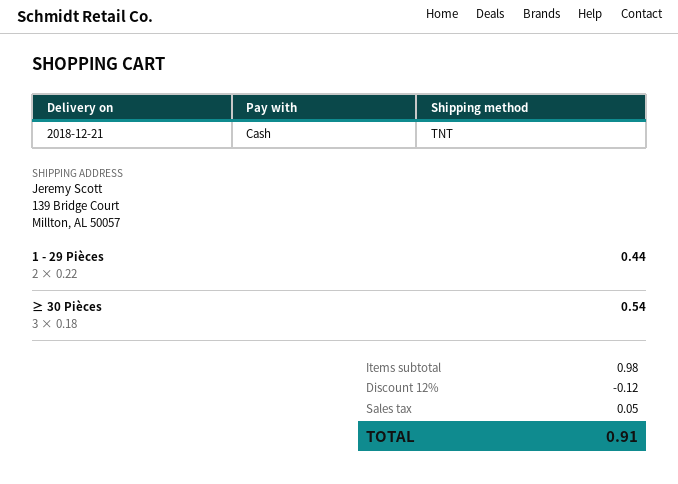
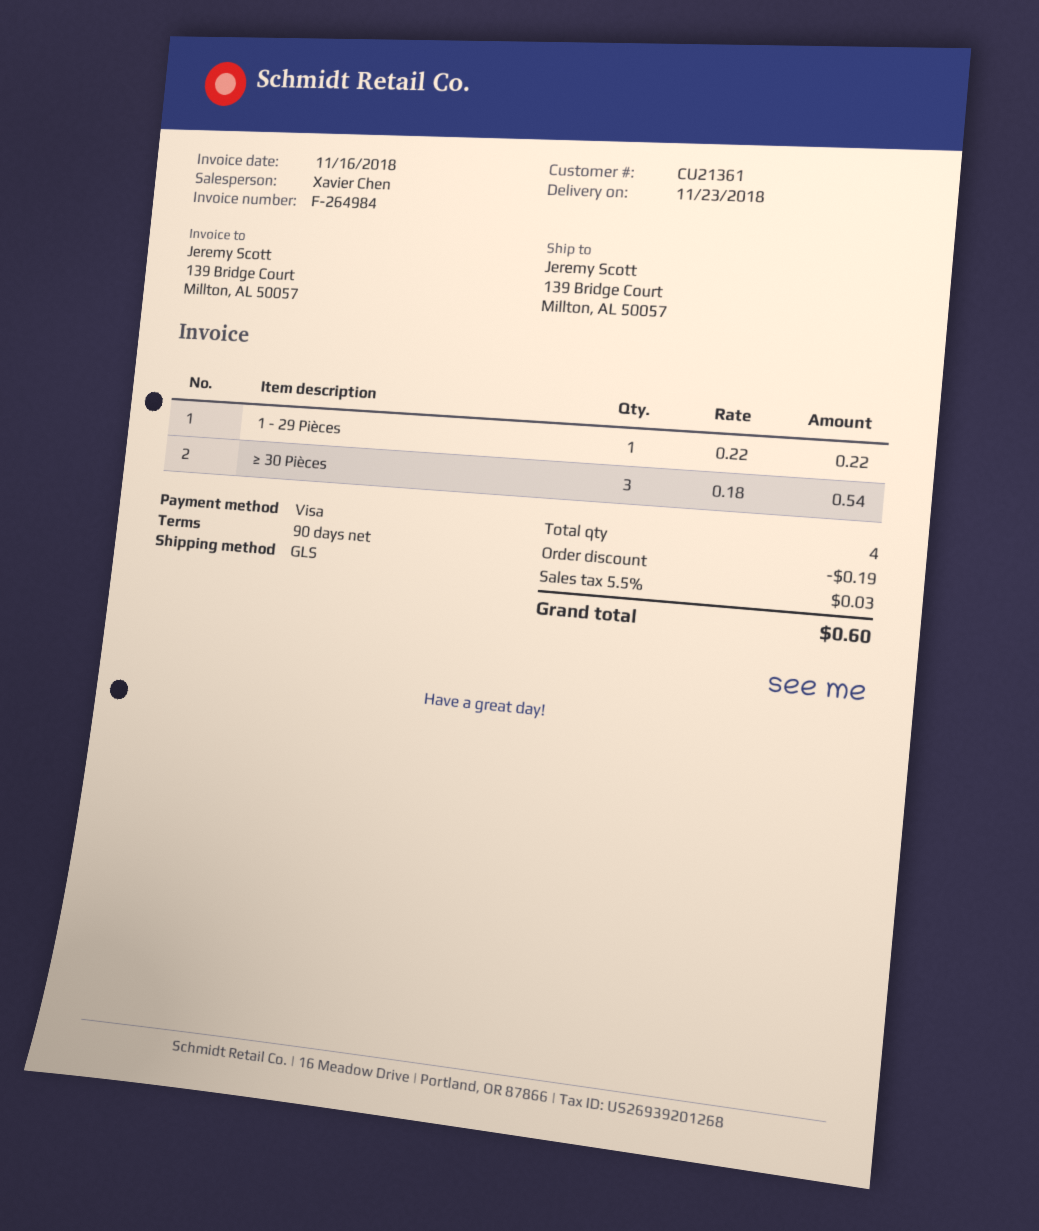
delivery date: 2018-12-21 -> 2018-11-23
payment method: cash -> Visa
shipping method: TNT -> GLS
1 - 29 Pièces: 2 x 0.22 = 0.44 -> 1 x 0.22 = 0.22
discount: 0.12 -> 0.19
tax: 0.05 -> 0.03
total: 0.91 -> 0.60

